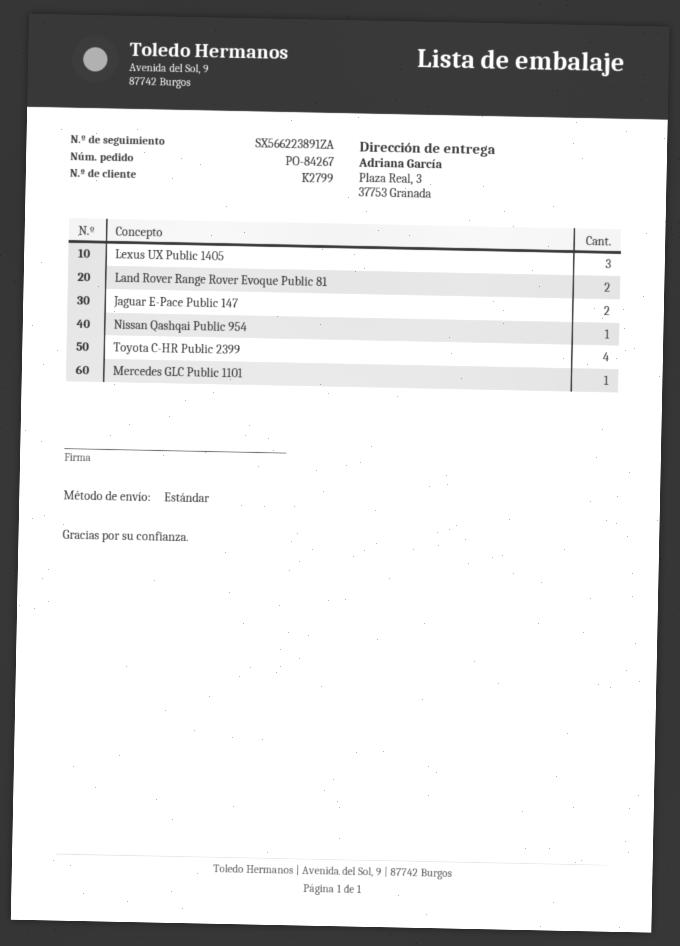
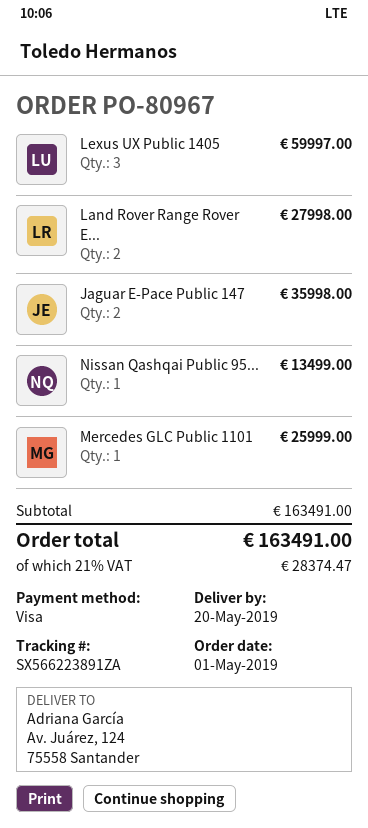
order number: PO-84267 -> PO-80967
ship to: Plaza Real, 3, 37753 Granada -> Av. Juárez, 124, 75558 Santander
Toyota C-HR Public 2399: 4 -> none

